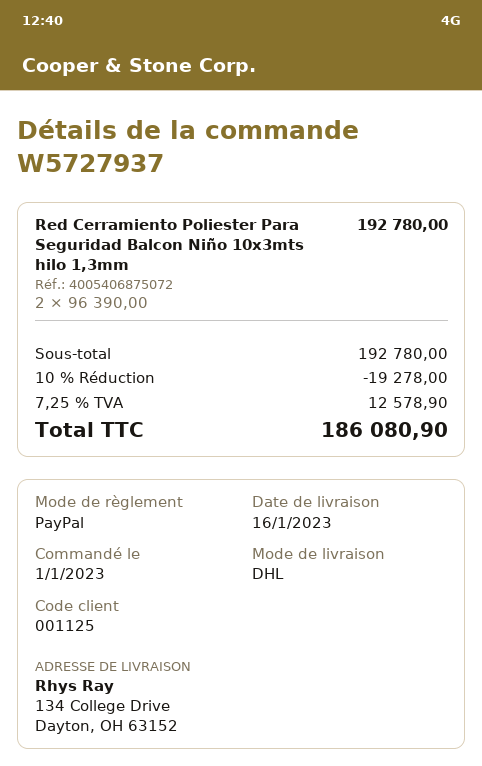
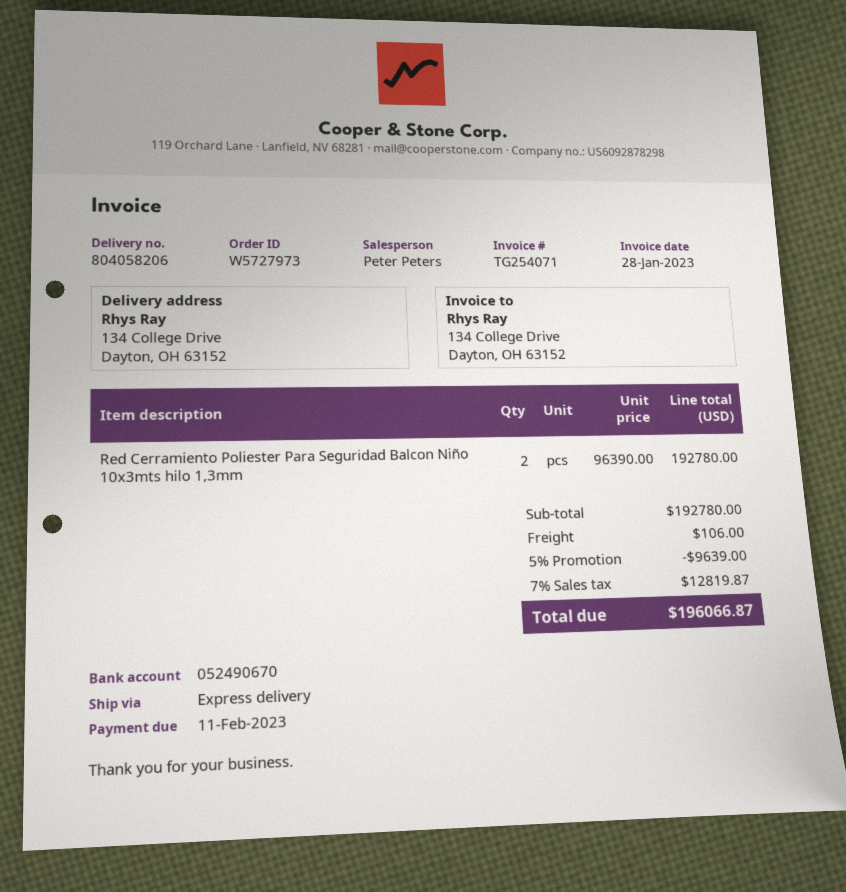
order number: W5727937 -> W5727973
shipping method: DHL -> express
discount: 10% = 19278.00 -> 5% = 9639.00
shipping: none -> 106.00
tax: 7.25% = 12578.90 -> 7% = 12819.87
total: 186080.90 -> 196066.87

